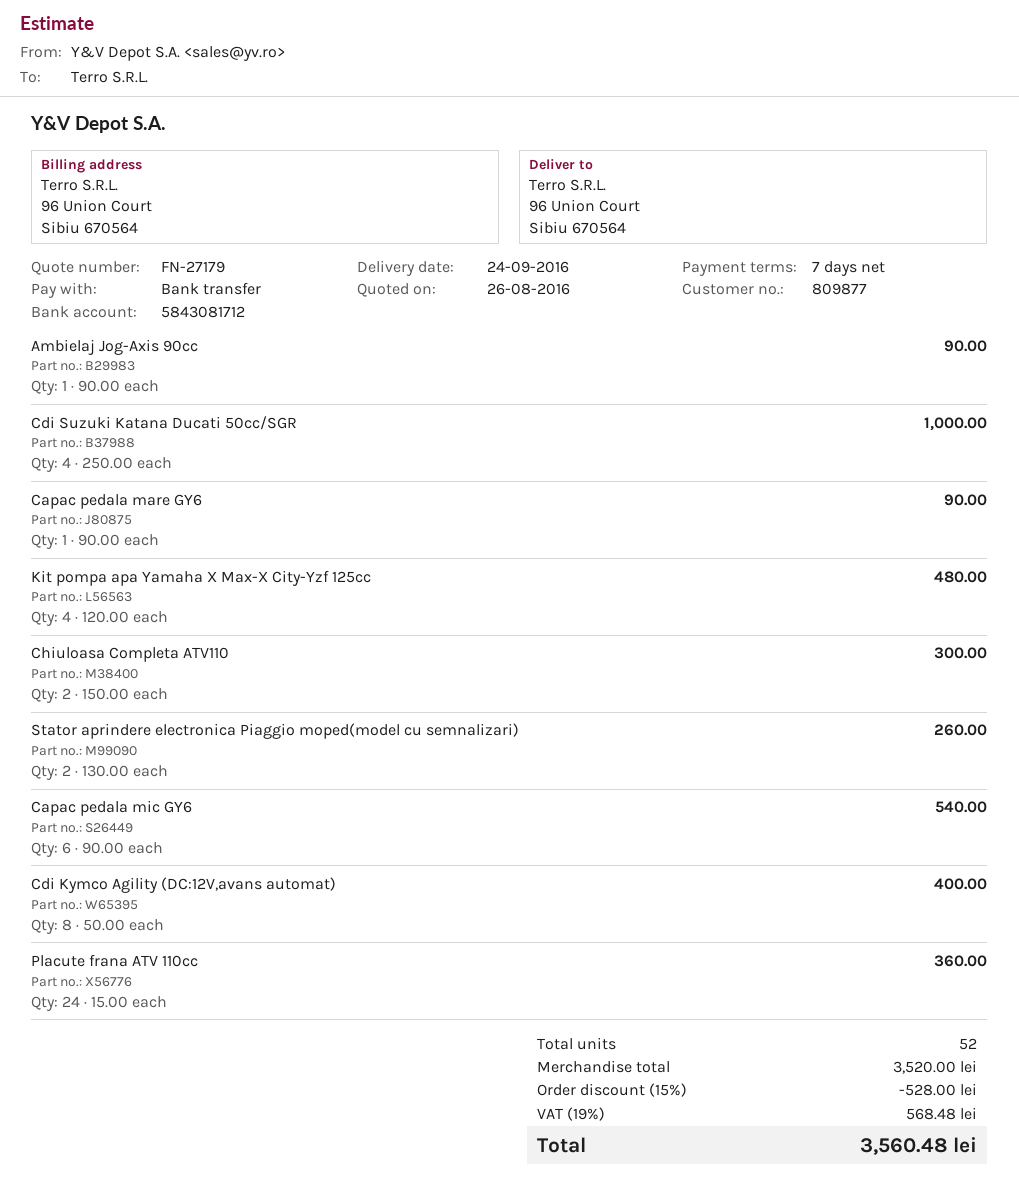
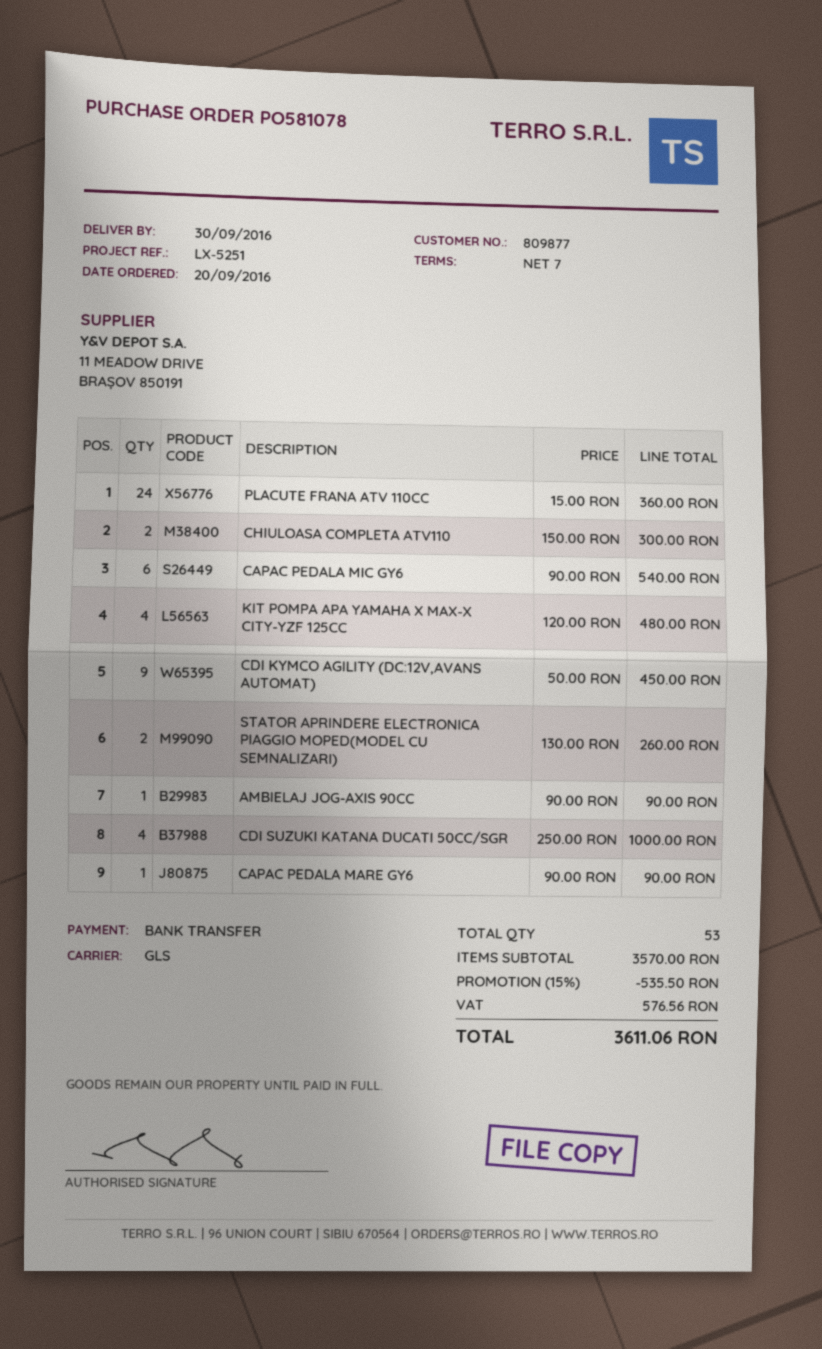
delivery date: 2016-09-24 -> 2016-09-30
Cdi Kymco Agility (DC:12V,avans automat): 8 x 50.00 = 400.00 -> 9 x 50.00 = 450.00
total quantity: 52 -> 53
subtotal: 3520.00 -> 3570.00
discount: 15% = 528.00 -> 15% = 535.50
tax: 568.48 -> 576.56
total: 3560.48 -> 3611.06

